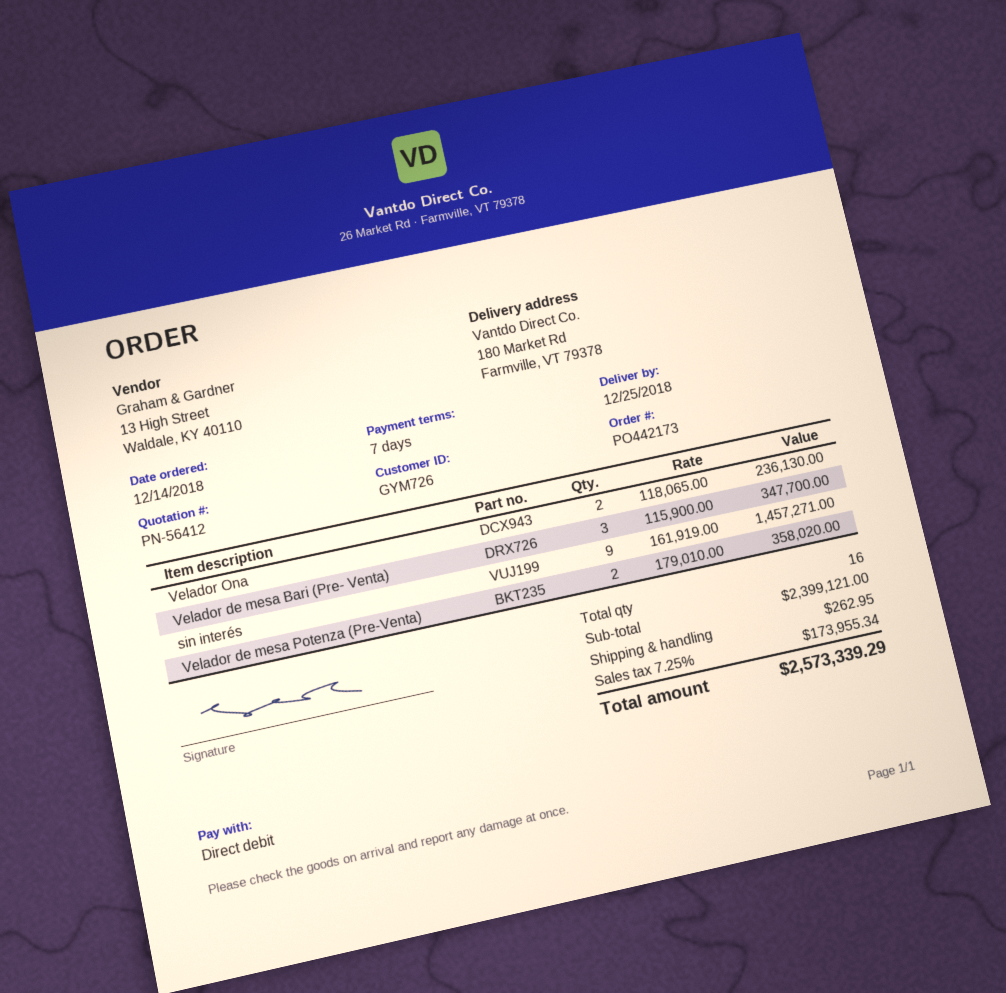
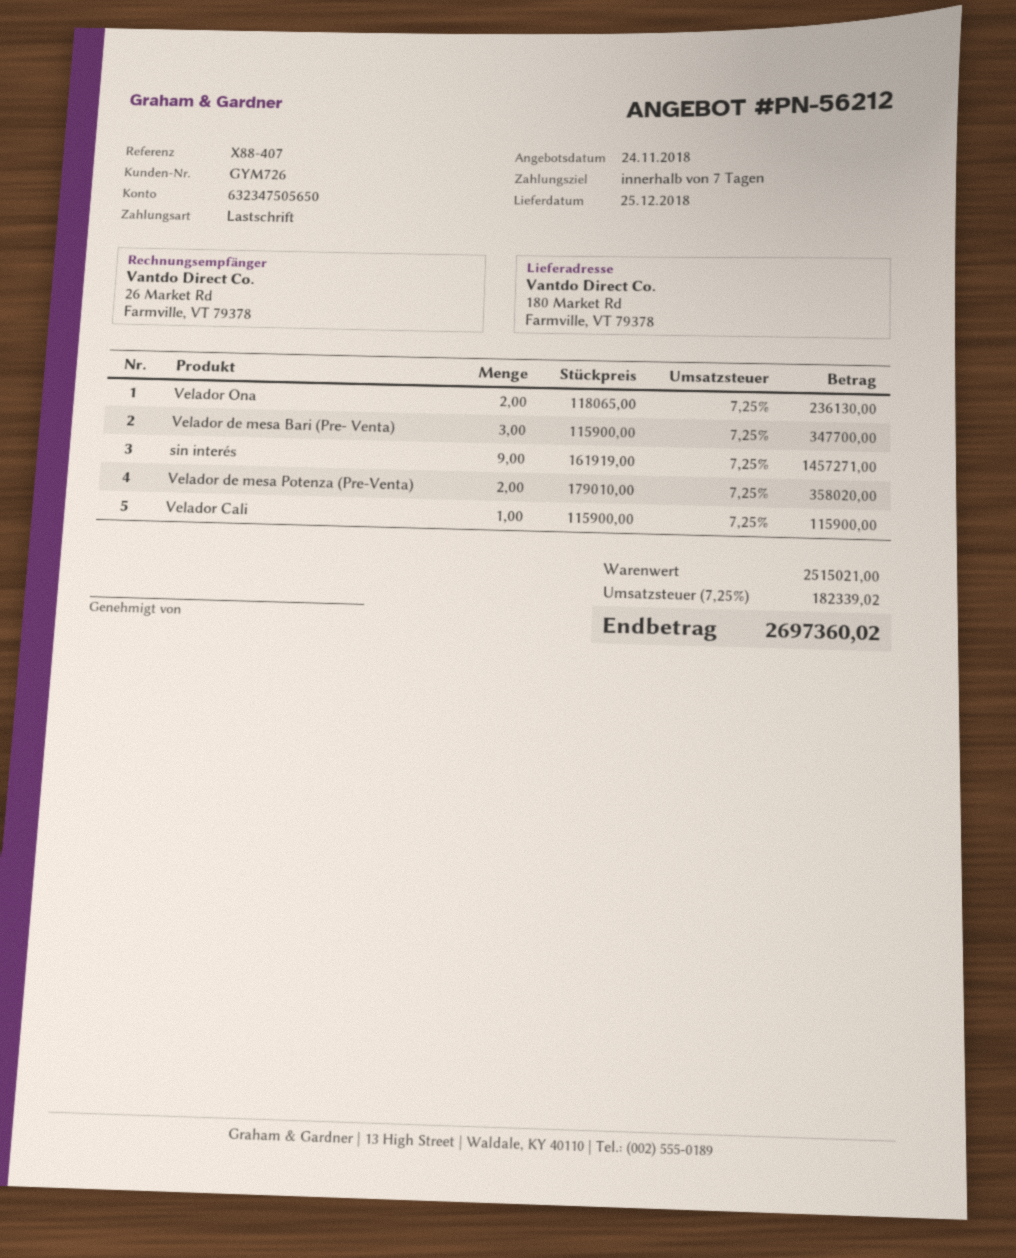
quote number: PN-56412 -> PN-56212
Velador Cali: none -> 1 x 115900.00 = 115900.00
subtotal: 2399121.00 -> 2515021.00
shipping: 262.95 -> none
tax: 7.25% = 173955.34 -> 7.25% = 182339.02
total: 2573339.29 -> 2697360.02

